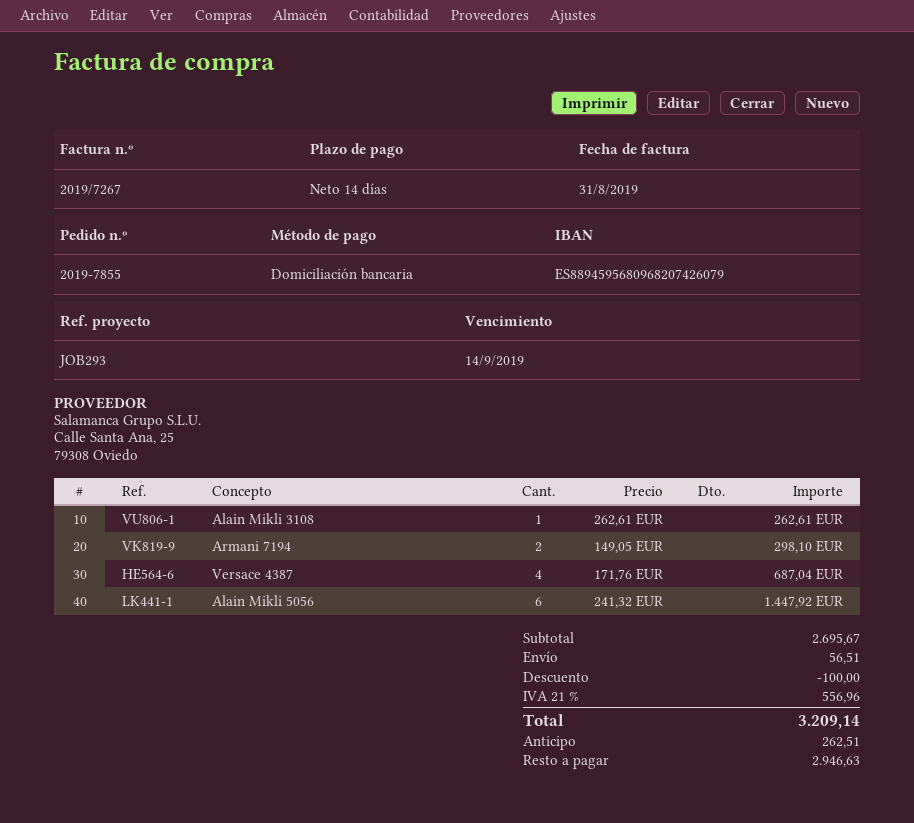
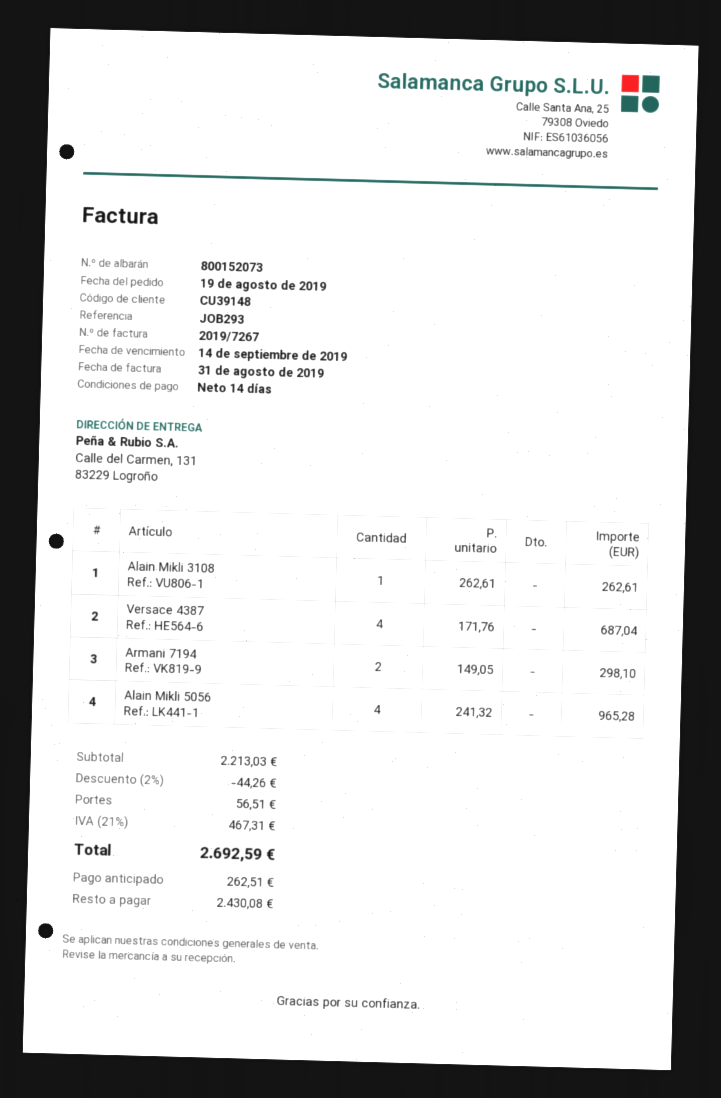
Alain Mikli 5056: 6 x 241.32 = 1447.92 -> 4 x 241.32 = 965.28
subtotal: 2695.67 -> 2213.03
discount: 100.00 -> 44.26
tax: 21% = 556.96 -> 21% = 467.31
total: 3209.14 -> 2692.59
balance: 2946.63 -> 2430.08

